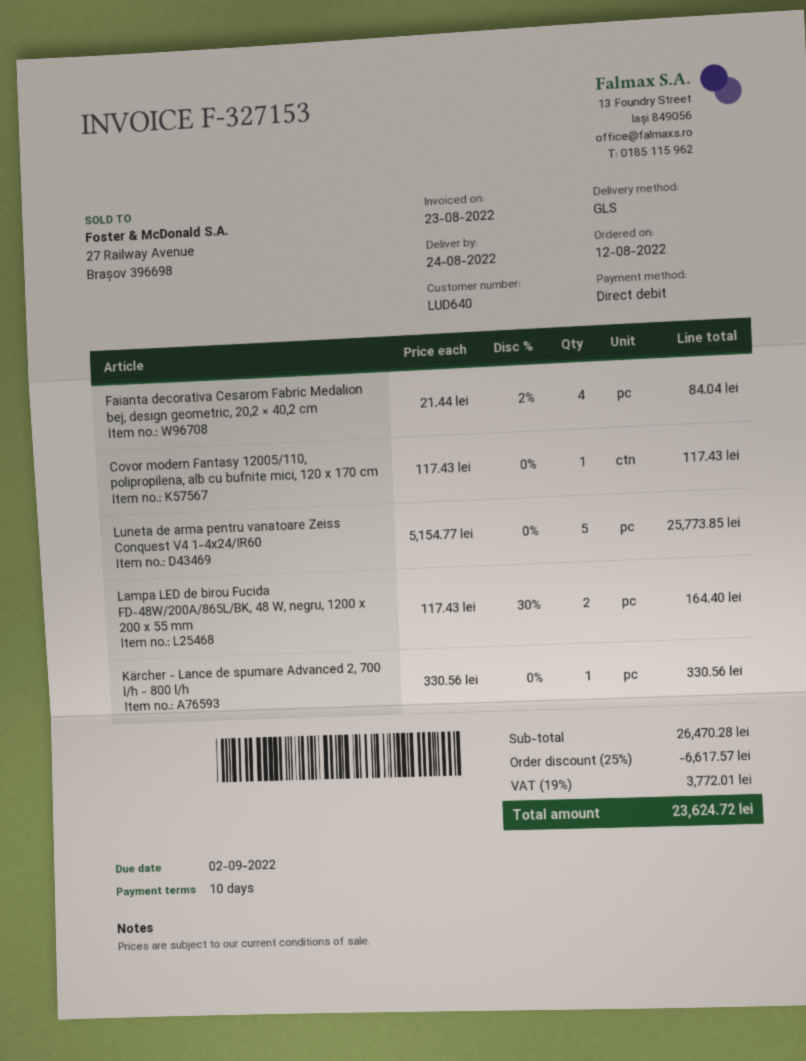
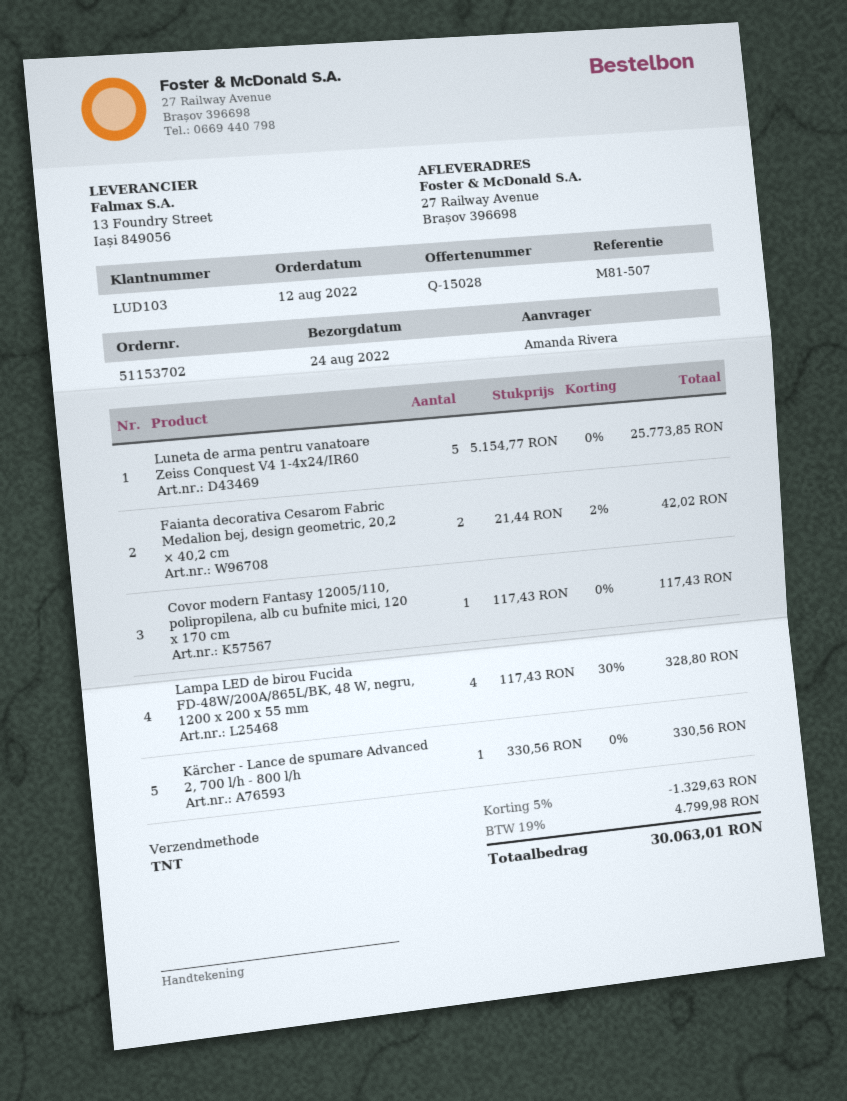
customer number: LUD640 -> LUD103
shipping method: GLS -> TNT
Faianta decorativa Cesarom Fabric Medalion bej, design geometric, 20,2 × 40,2 cm: 4 x 21.44 - 2% = 84.04 -> 2 x 21.44 - 2% = 42.02
Lampa LED de birou Fucida FD-48W/200A/865L/BK, 48 W, negru, 1200 x 200 x 55 mm: 2 x 117.43 - 30% = 164.40 -> 4 x 117.43 - 30% = 328.80
discount: 25% = 6617.57 -> 5% = 1329.63
tax: 19% = 3772.01 -> 19% = 4799.98
total: 23624.72 -> 30063.01

